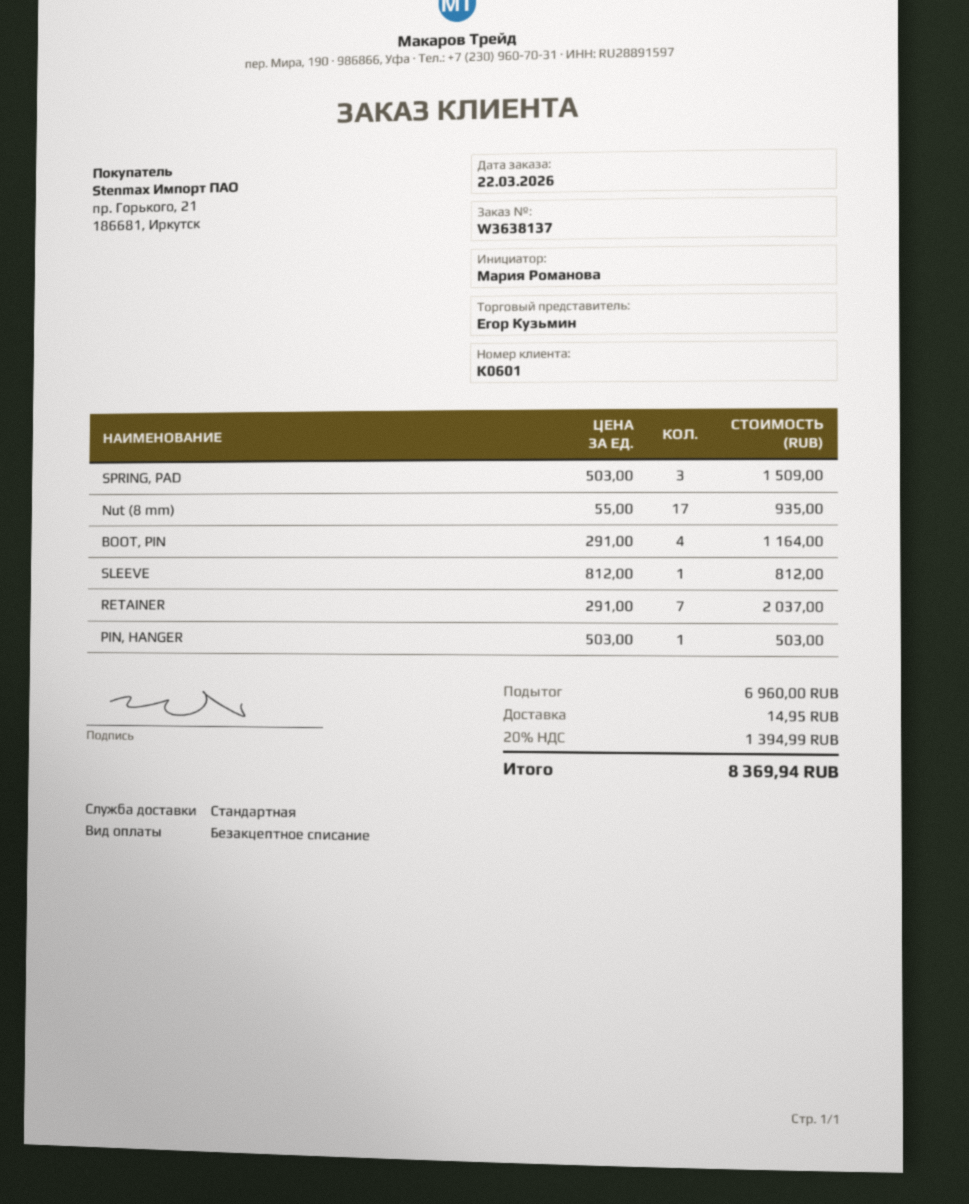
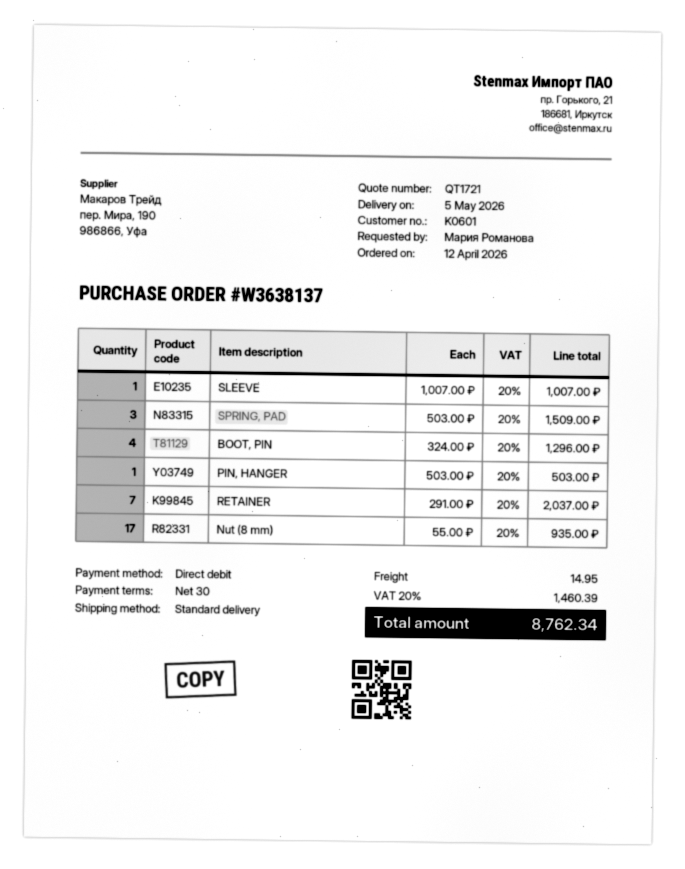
order date: 2026-03-22 -> 2026-04-12
BOOT, PIN: 4 x 291.00 = 1164.00 -> 4 x 324.00 = 1296.00
SLEEVE: 1 x 812.00 = 812.00 -> 1 x 1007.00 = 1007.00
tax: 20% = 1394.99 -> 20% = 1460.39
total: 8369.94 -> 8762.34

